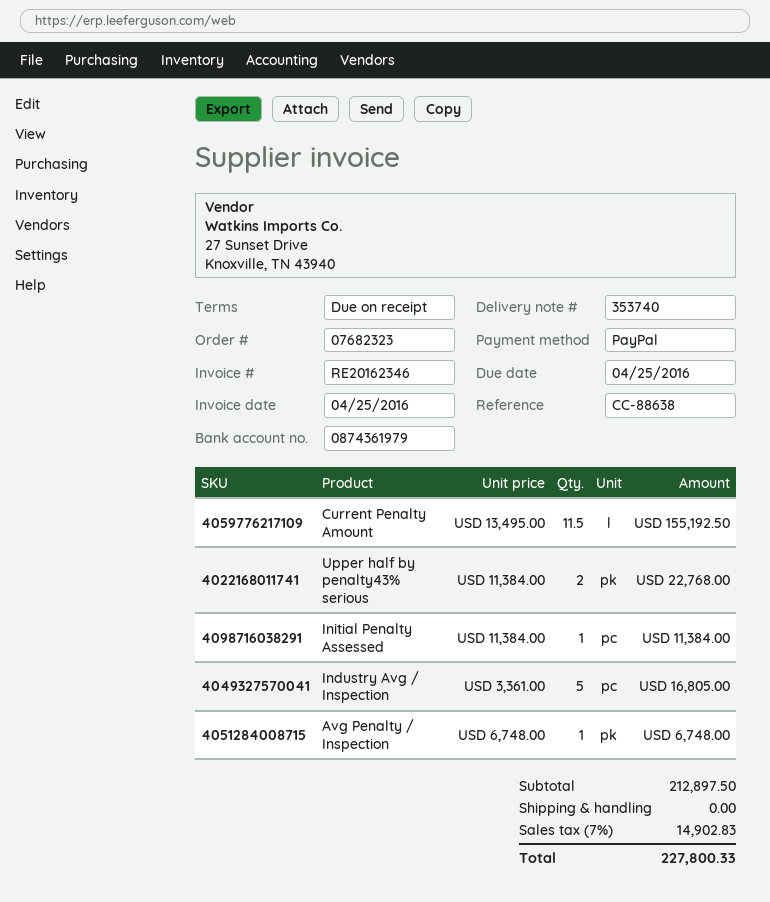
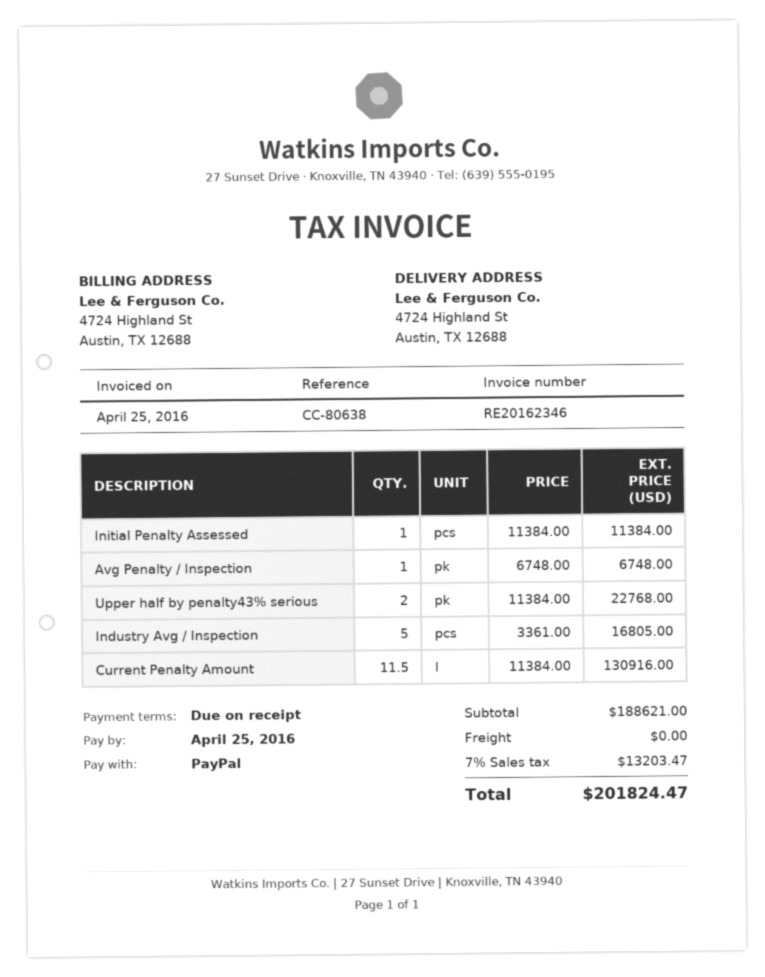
reference: CC-88638 -> CC-80638
Current Penalty Amount: 11.5 x 13495.00 = 155192.50 -> 11.5 x 11384.00 = 130916.00
subtotal: 212897.50 -> 188621.00
tax: 7% = 14902.83 -> 7% = 13203.47
total: 227800.33 -> 201824.47

